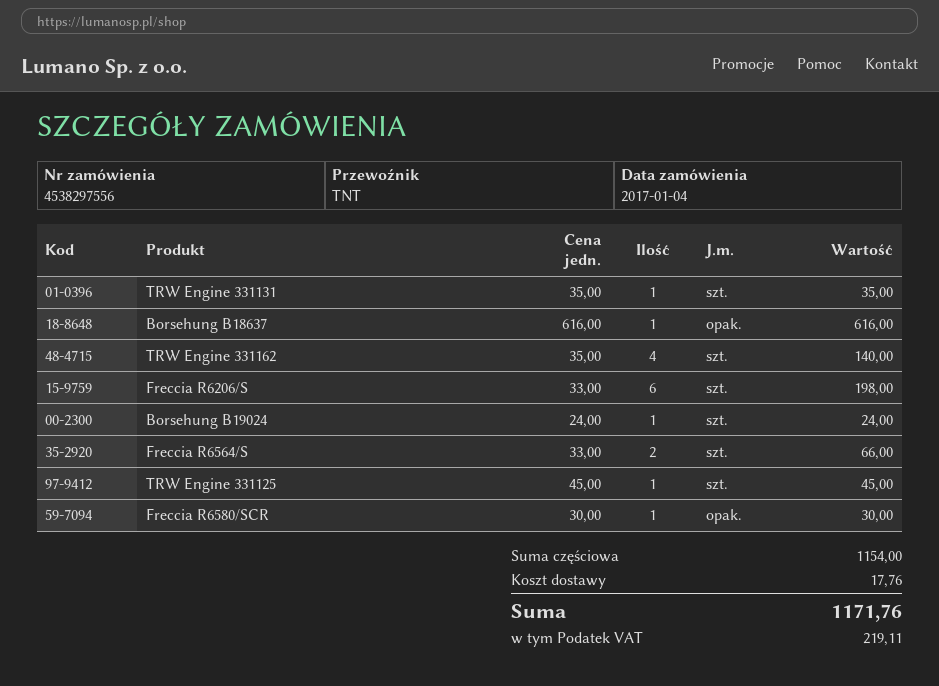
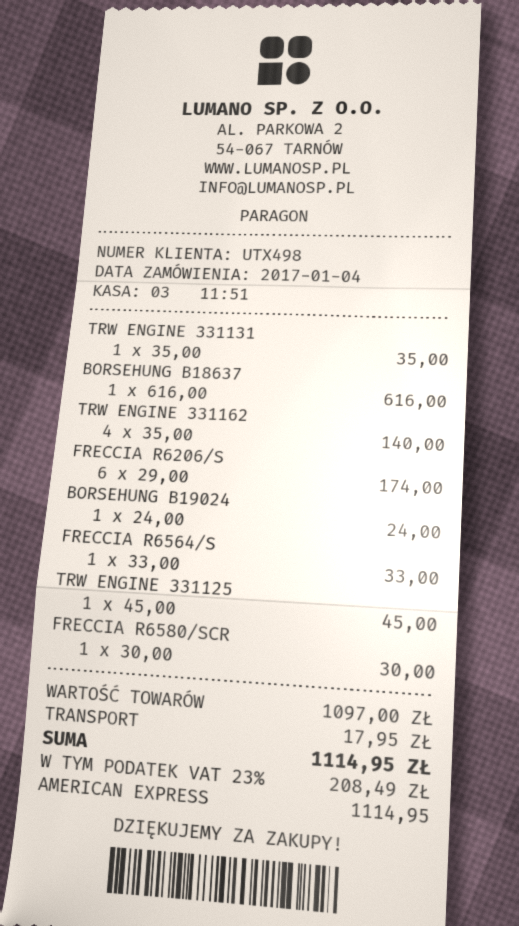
Freccia R6206/S: 6 x 33.00 = 198.00 -> 6 x 29.00 = 174.00
Freccia R6564/S: 2 x 33.00 = 66.00 -> 1 x 33.00 = 33.00
subtotal: 1154.00 -> 1097.00
shipping: 17.76 -> 17.95
tax: 219.11 -> 208.49
total: 1171.76 -> 1114.95

